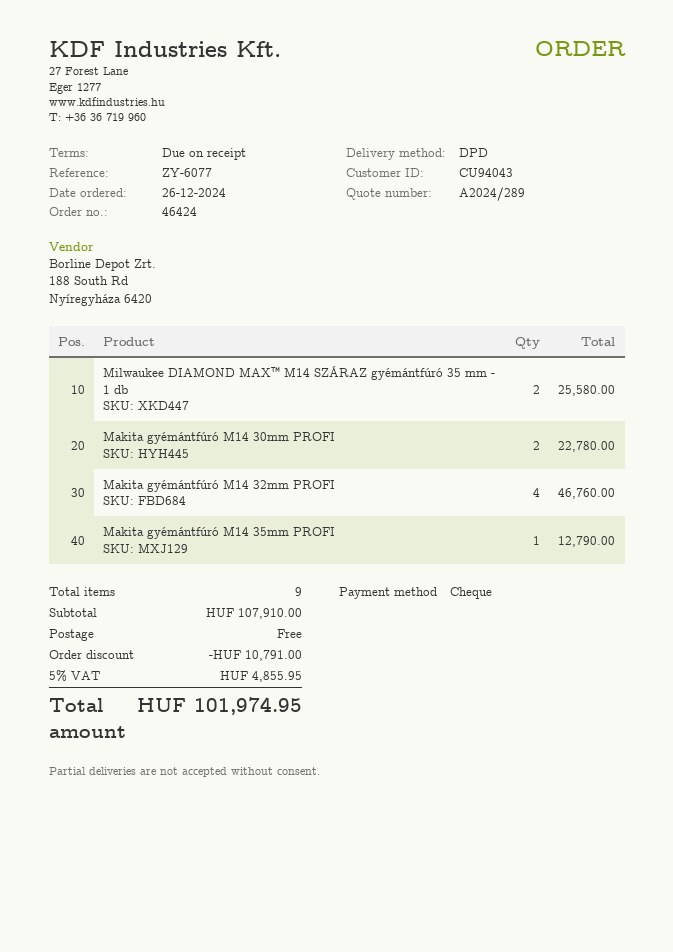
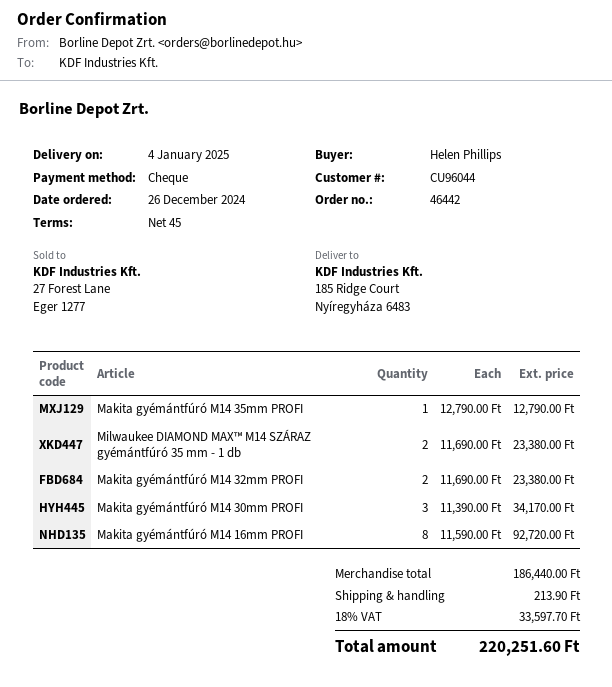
order number: 46424 -> 46442
payment terms: on receipt -> 45 days
customer number: CU94043 -> CU96044
Milwaukee DIAMOND MAX™ M14 SZÁRAZ gyémántfúró 35 mm - 1 db: 2 for 25580.00 -> 2 for 23380.00
Makita gyémántfúró M14 30mm PROFI: 2 for 22780.00 -> 3 for 34170.00
Makita gyémántfúró M14 32mm PROFI: 4 for 46760.00 -> 2 for 23380.00
Makita gyémántfúró M14 16mm PROFI: none -> 8 for 92720.00
subtotal: 107910.00 -> 186440.00
discount: 10791.00 -> none
shipping: 0.00 -> 213.90
tax: 5% = 4855.95 -> 18% = 33597.70
total: 101974.95 -> 220251.60

